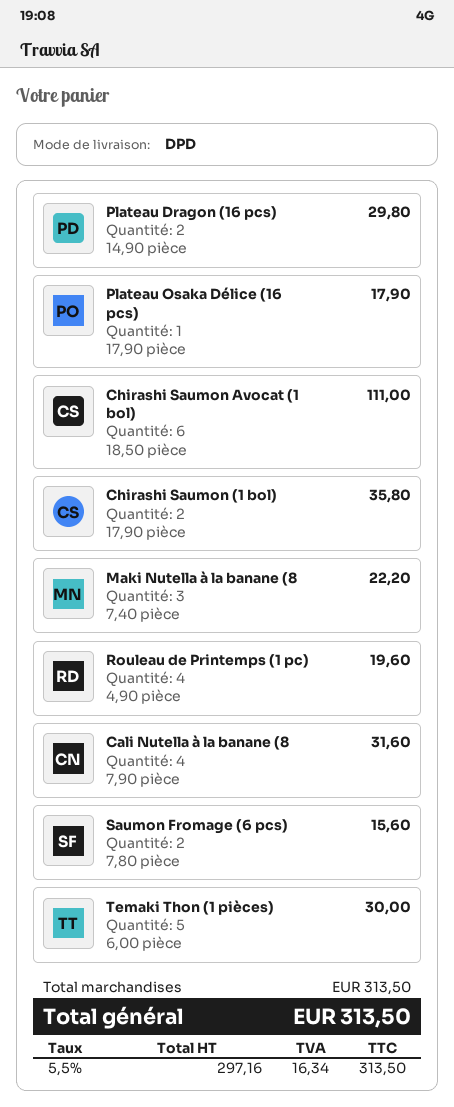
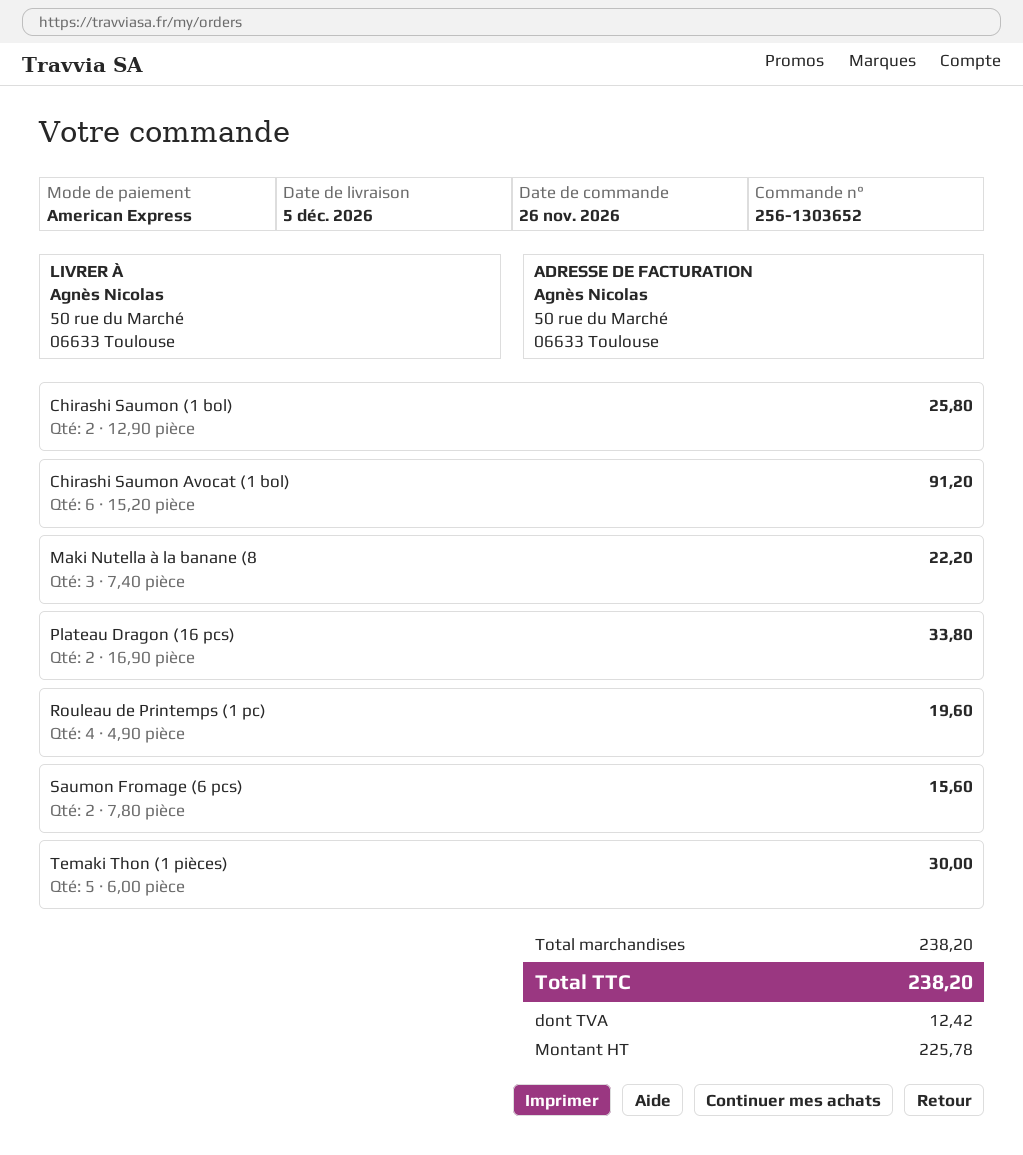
Plateau Dragon (16 pcs): 2 x 14.90 = 29.80 -> 2 x 16.90 = 33.80
Plateau Osaka Délice (16 pcs): 1 x 17.90 = 17.90 -> none
Chirashi Saumon Avocat (1 bol): 6 x 18.50 = 111.00 -> 6 x 15.20 = 91.20
Chirashi Saumon (1 bol): 2 x 17.90 = 35.80 -> 2 x 12.90 = 25.80
Cali Nutella à la banane (8: 4 x 7.90 = 31.60 -> none
subtotal: 313.50 -> 238.20
net: 297.16 -> 225.78
tax: 16.34 -> 12.42
total: 313.50 -> 238.20

